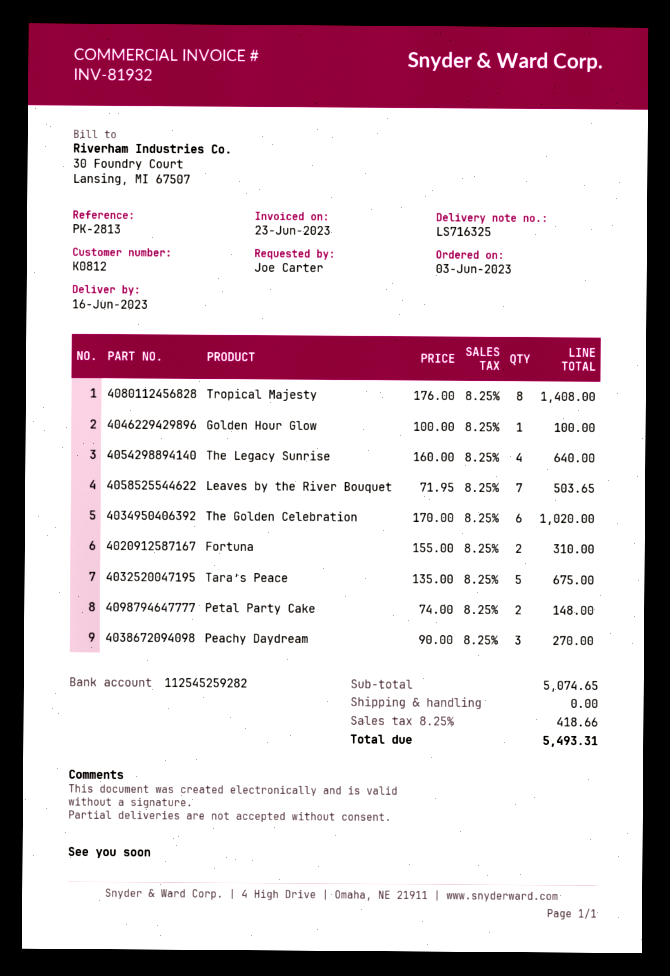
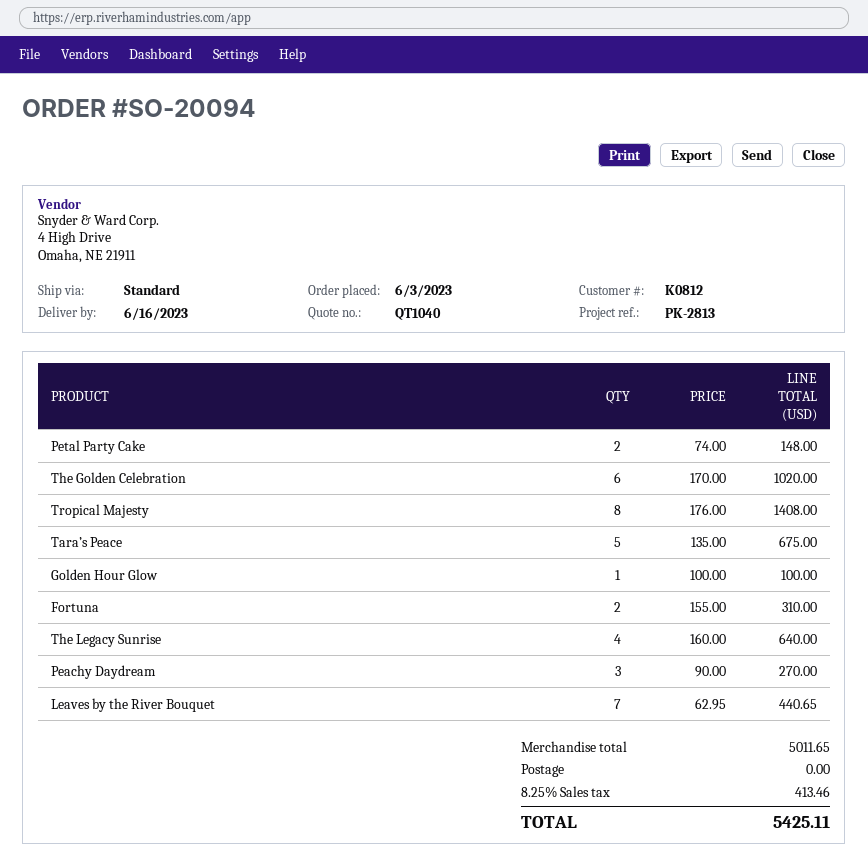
Leaves by the River Bouquet: 7 x 71.95 = 503.65 -> 7 x 62.95 = 440.65
subtotal: 5074.65 -> 5011.65
tax: 8.25% = 418.66 -> 8.25% = 413.46
total: 5493.31 -> 5425.11

